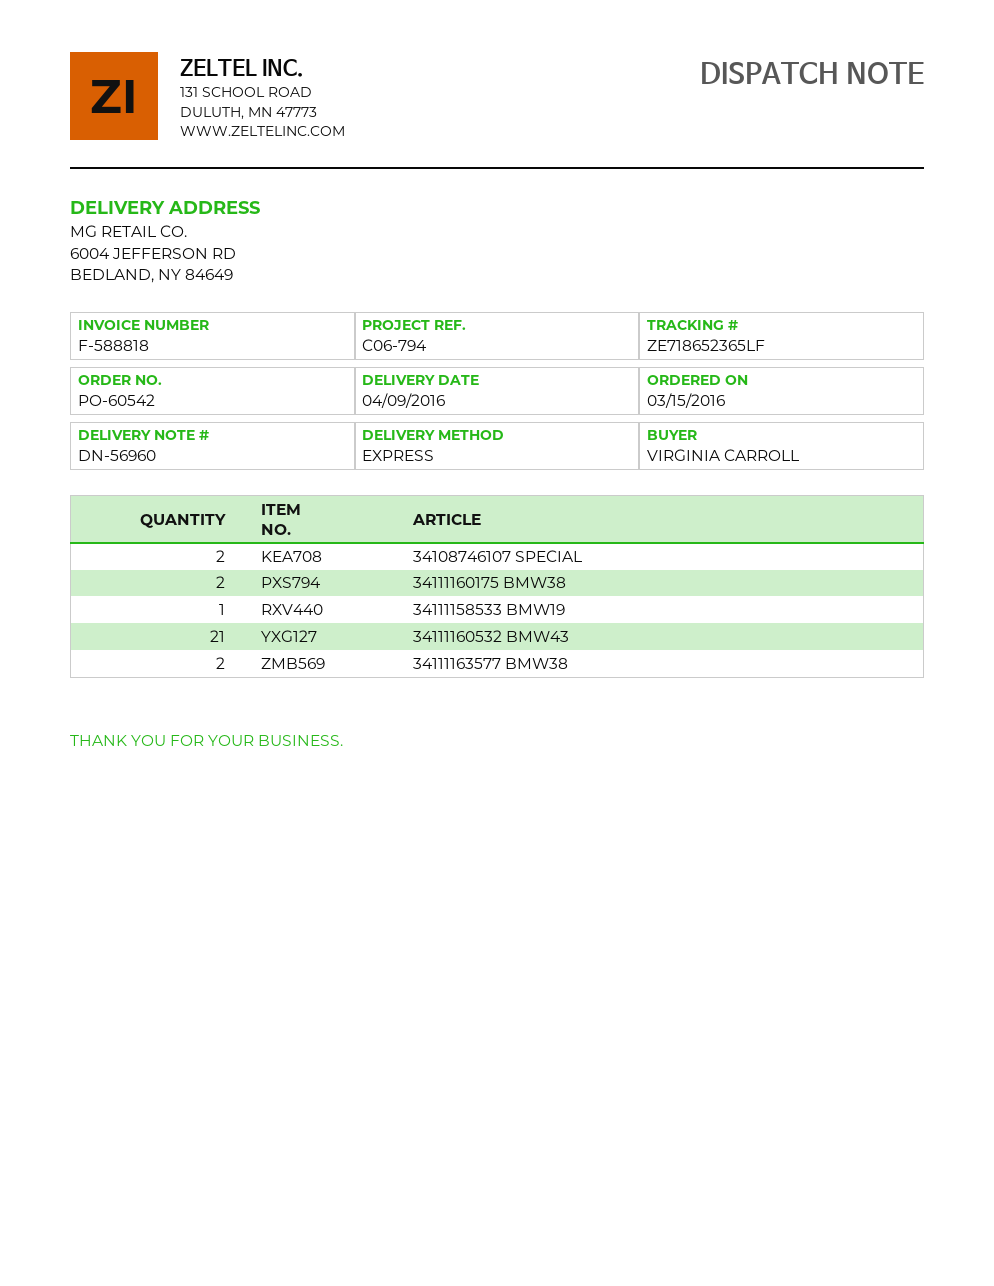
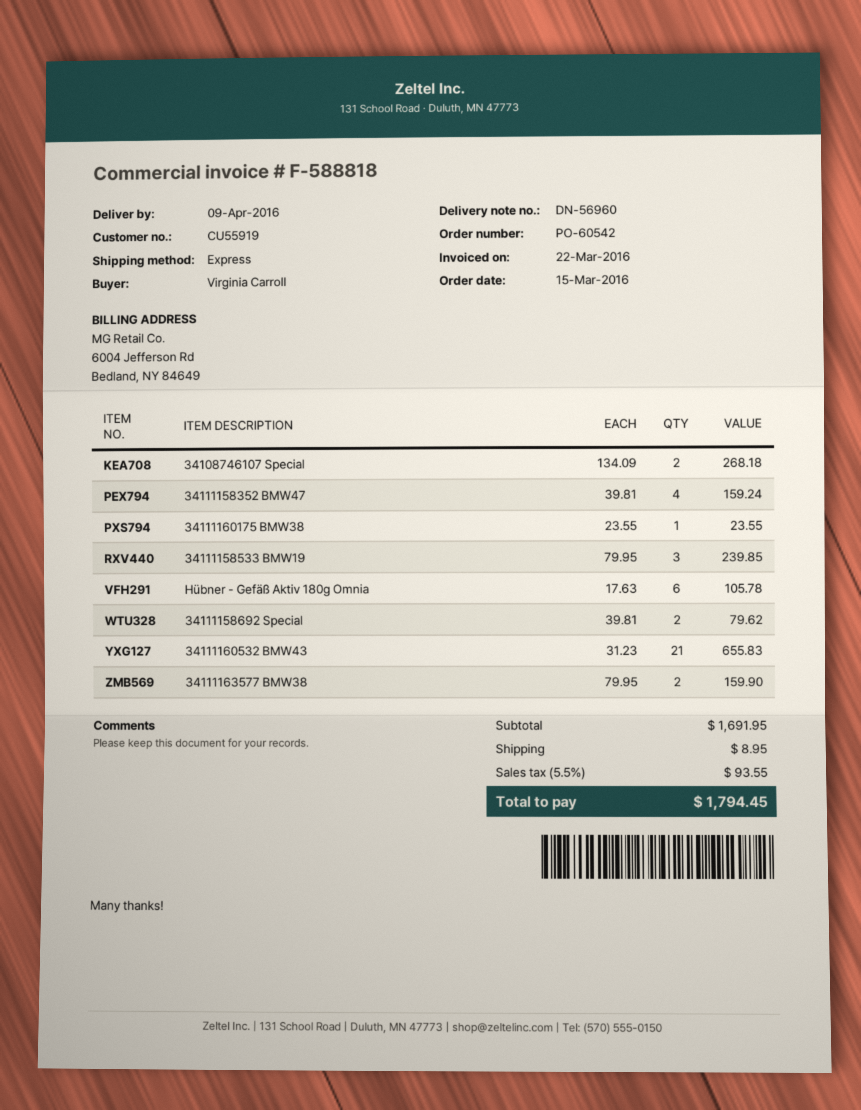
34111160175 BMW38: 2 -> 1
34111158533 BMW19: 1 -> 3
34111158352 BMW47: none -> 4
Hübner - Gefäß Aktiv 180g Omnia: none -> 6
34111158692 Special: none -> 2

